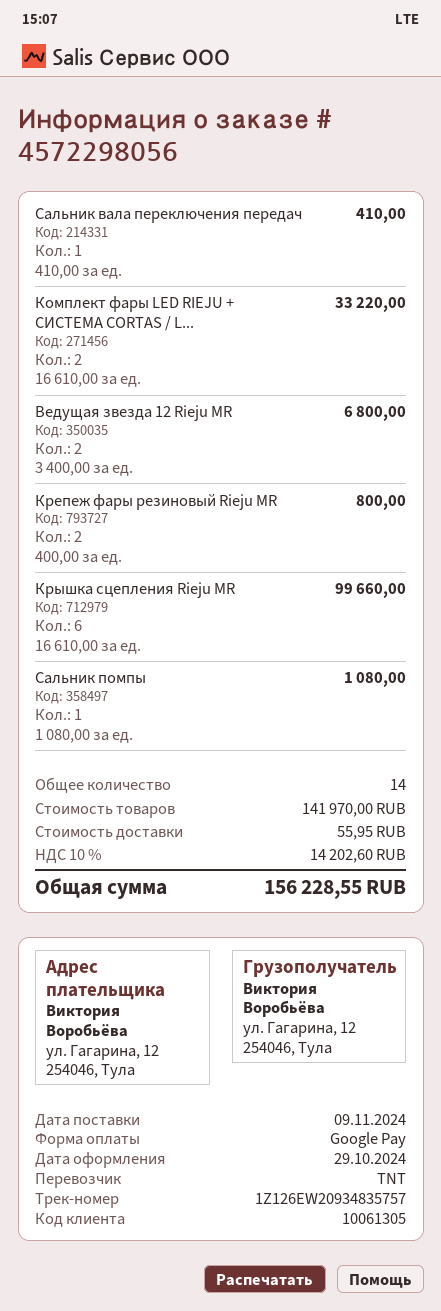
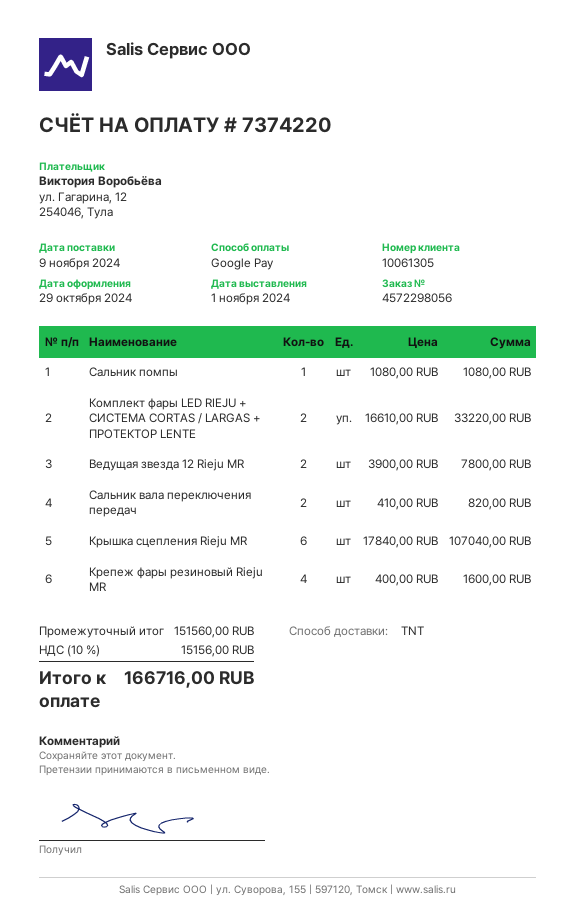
Сальник вала переключения передач: 1 x 410.00 = 410.00 -> 2 x 410.00 = 820.00
Ведущая звезда 12 Rieju MR: 2 x 3400.00 = 6800.00 -> 2 x 3900.00 = 7800.00
Крепеж фары резиновый Rieju MR: 2 x 400.00 = 800.00 -> 4 x 400.00 = 1600.00
Крышка сцепления Rieju MR: 6 x 16610.00 = 99660.00 -> 6 x 17840.00 = 107040.00
subtotal: 141970.00 -> 151560.00
shipping: 55.95 -> none
tax: 10% = 14202.60 -> 10% = 15156.00
total: 156228.55 -> 166716.00

